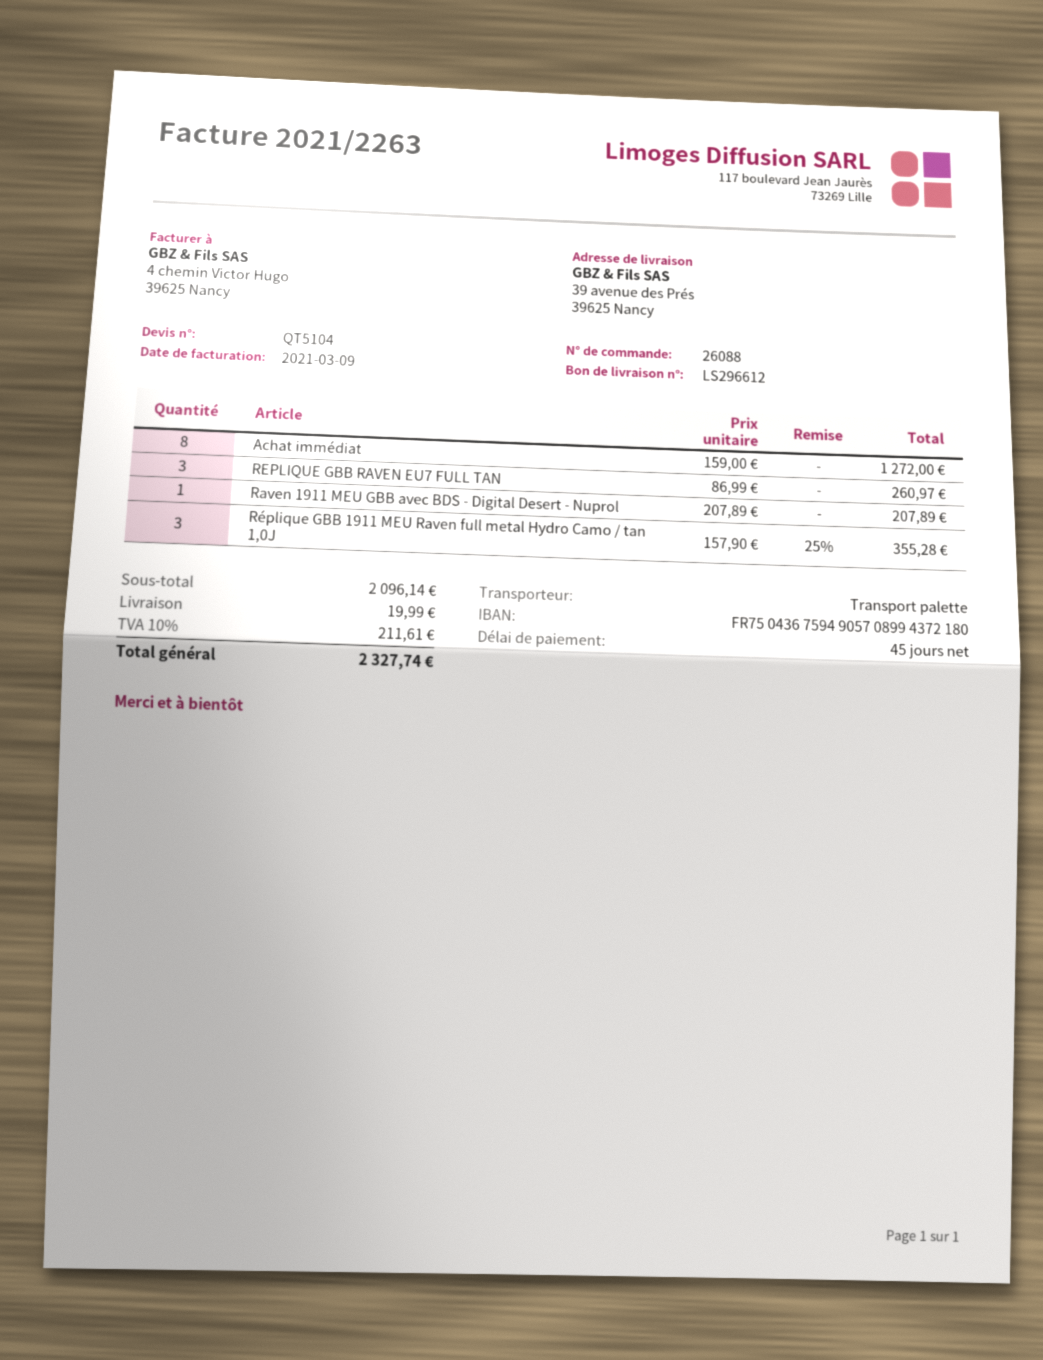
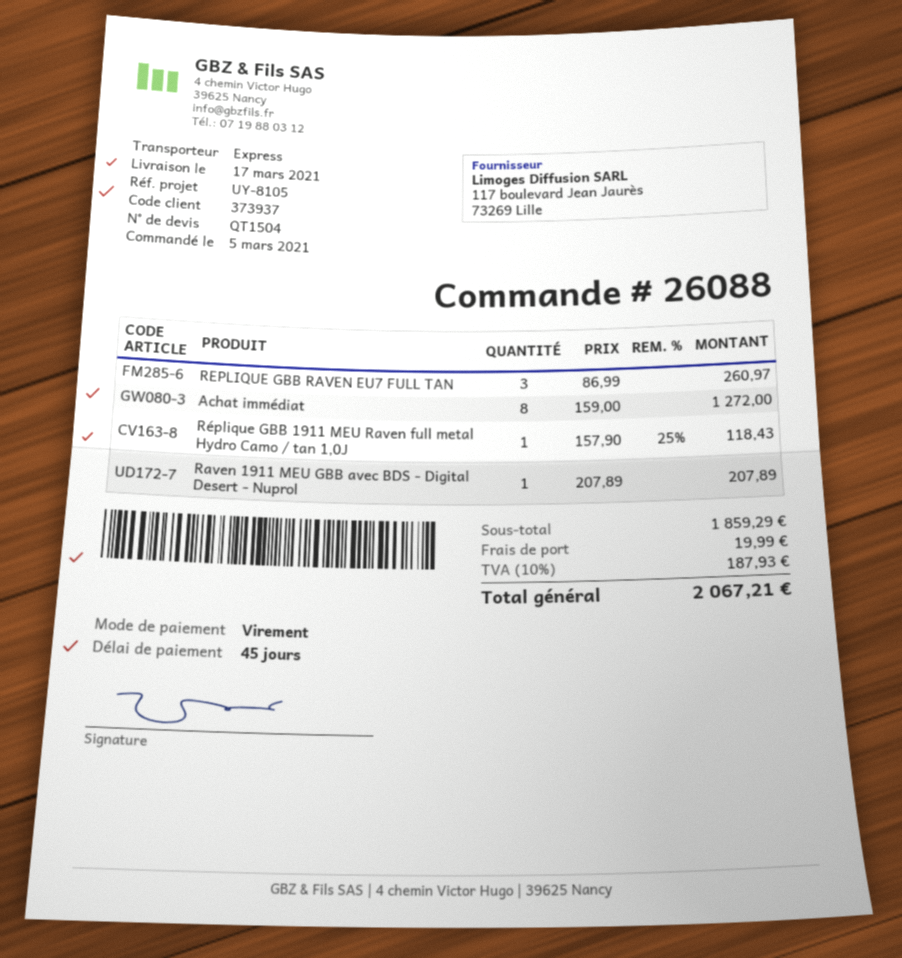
quote number: QT5104 -> QT1504
shipping method: pallet freight -> express
Réplique GBB 1911 MEU Raven full metal Hydro Camo / tan 1,0J: 3 x 157.90 - 25% = 355.28 -> 1 x 157.90 - 25% = 118.43
subtotal: 2096.14 -> 1859.29
tax: 10% = 211.61 -> 10% = 187.93
total: 2327.74 -> 2067.21

